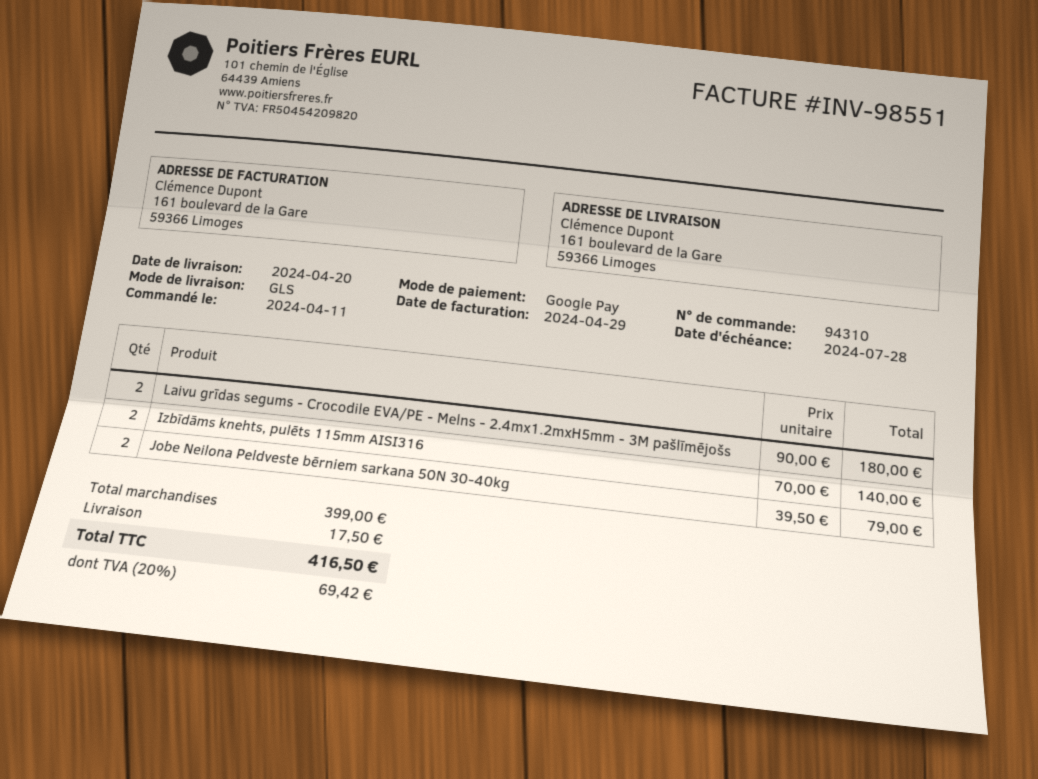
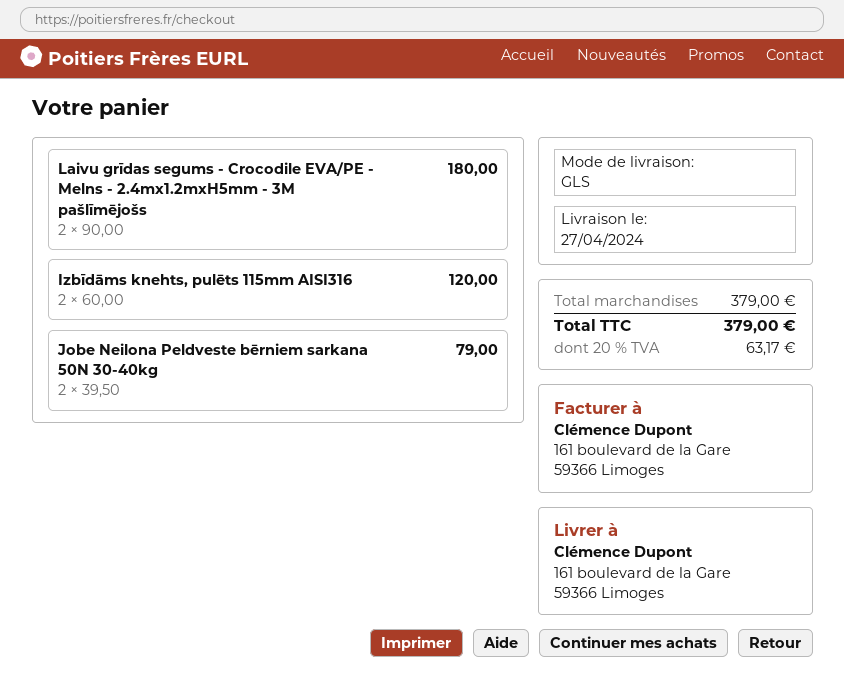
delivery date: 2024-04-20 -> 2024-04-27
Izbīdāms knehts, pulēts 115mm AISI316: 2 x 70.00 = 140.00 -> 2 x 60.00 = 120.00
subtotal: 399.00 -> 379.00
shipping: 17.50 -> none
tax: 20% = 69.42 -> 20% = 63.17
total: 416.50 -> 379.00

